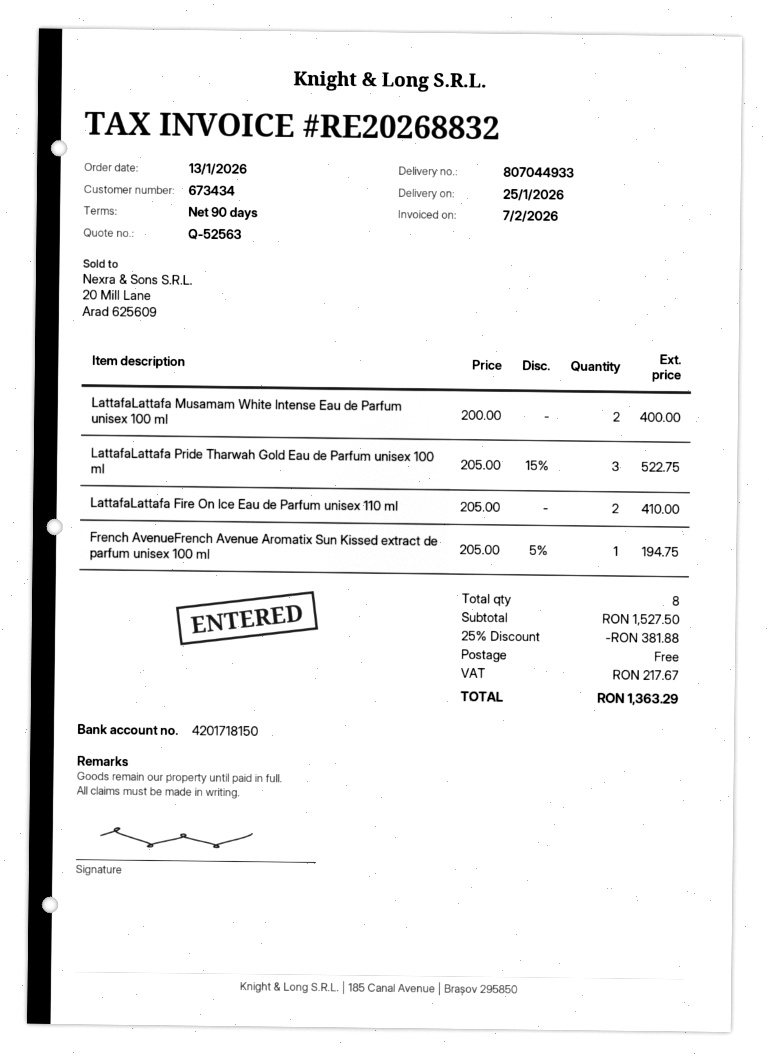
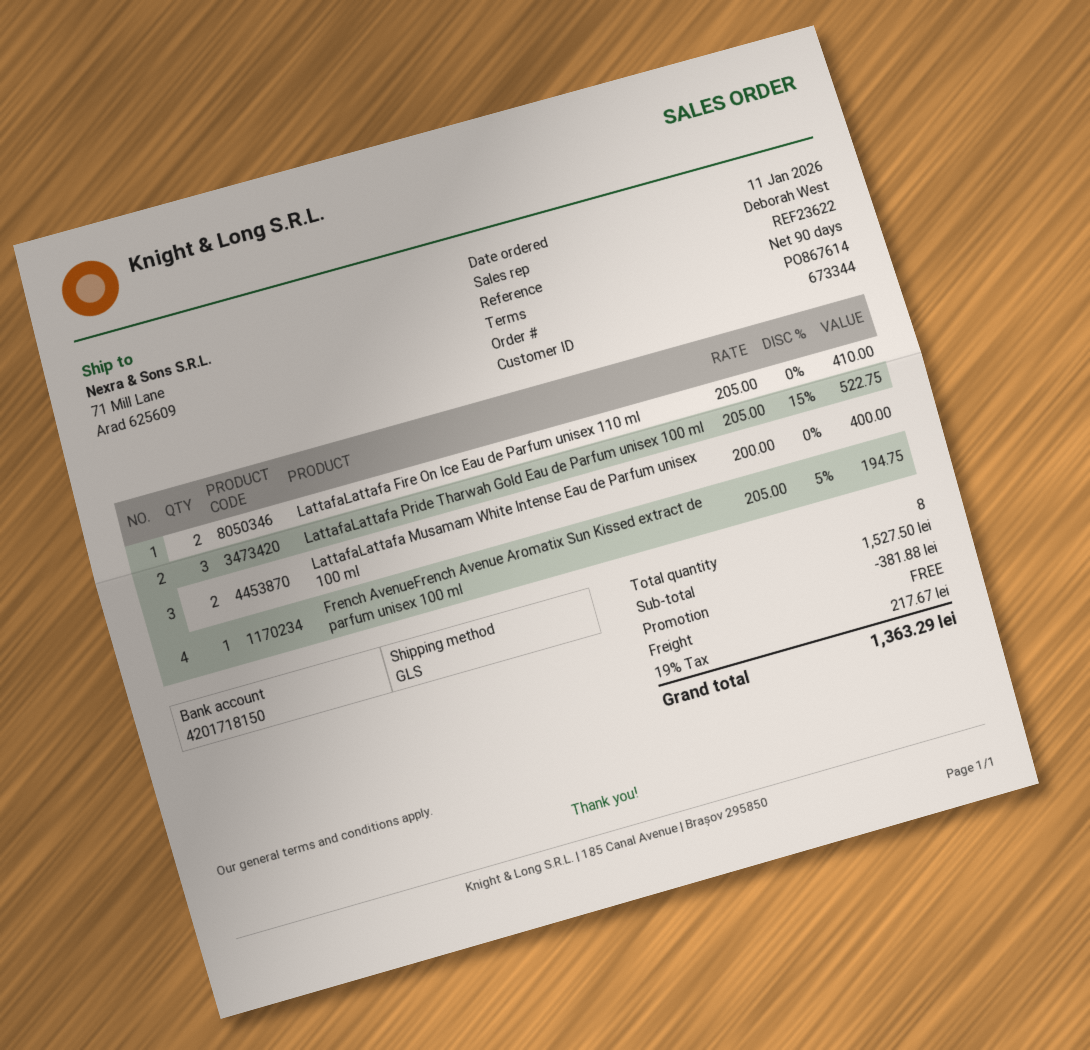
order date: 2026-01-13 -> 2026-01-11
customer number: 673434 -> 673344

